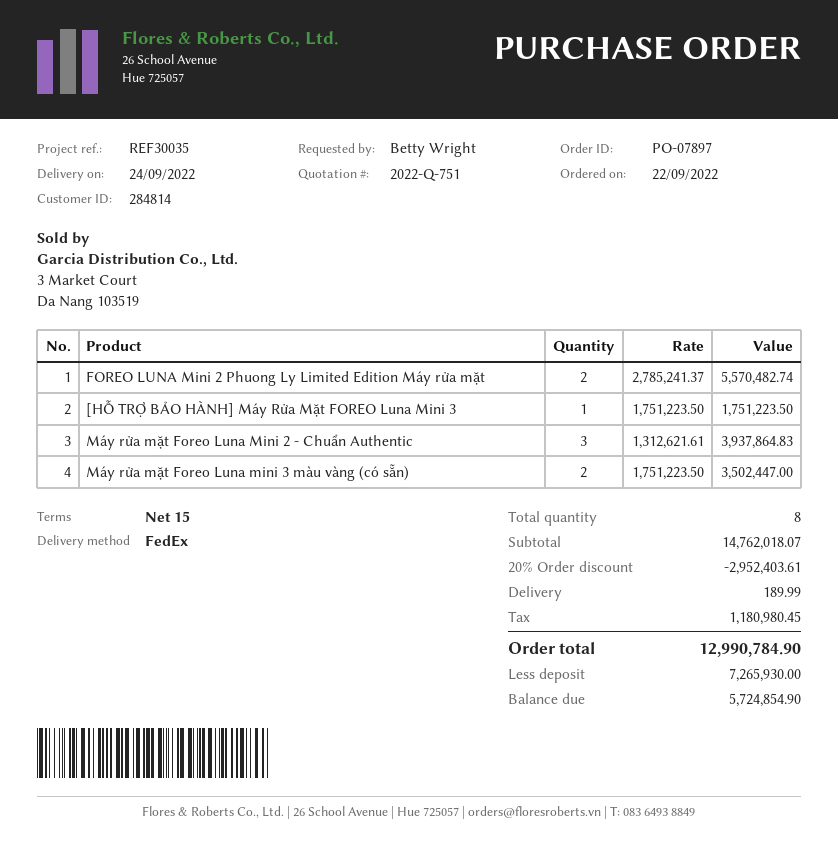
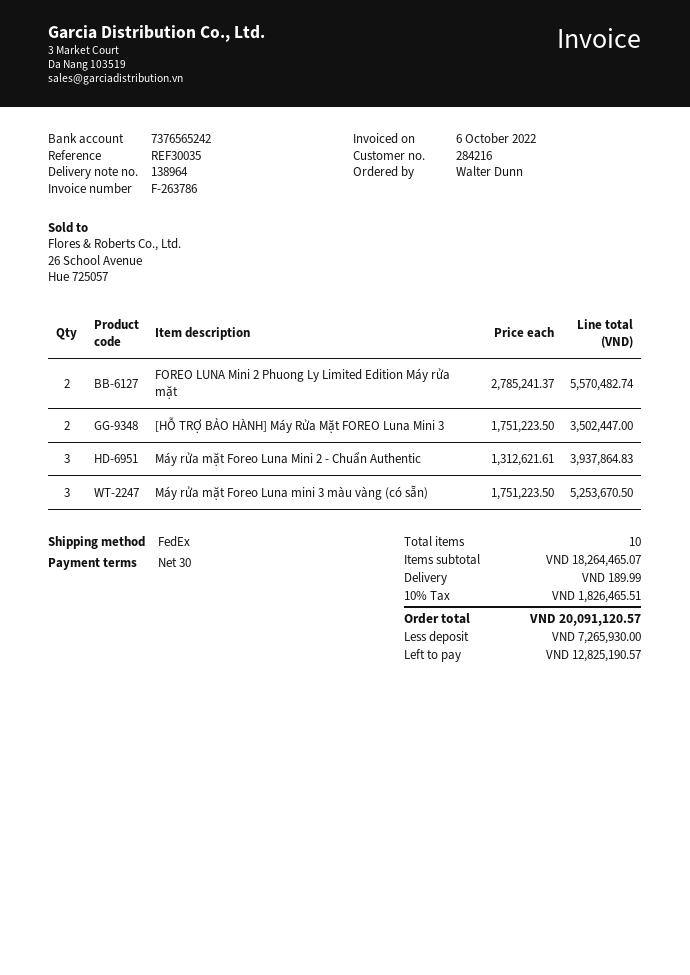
payment terms: 15 days -> 30 days
customer number: 284814 -> 284216
ordered by: Betty Wright -> Walter Dunn
[HỖ TRỢ BẢO HÀNH] Máy Rửa Mặt FOREO Luna Mini 3: 1 x 1751223.50 = 1751223.50 -> 2 x 1751223.50 = 3502447.00
Máy rửa mặt Foreo Luna mini 3 màu vàng (có sẵn): 2 x 1751223.50 = 3502447.00 -> 3 x 1751223.50 = 5253670.50
total quantity: 8 -> 10
subtotal: 14762018.07 -> 18264465.07
discount: 20% = 2952403.61 -> none
tax: 1180980.45 -> 1826465.51
total: 12990784.90 -> 20091120.57
balance: 5724854.90 -> 12825190.57

